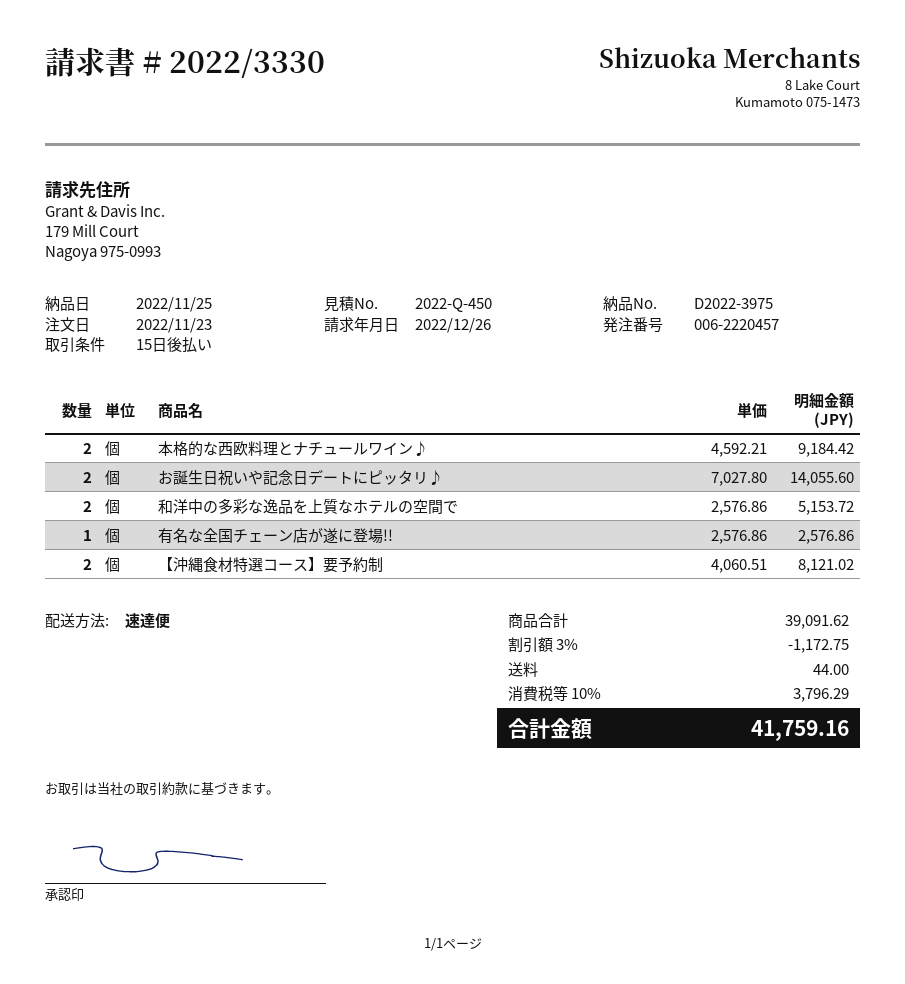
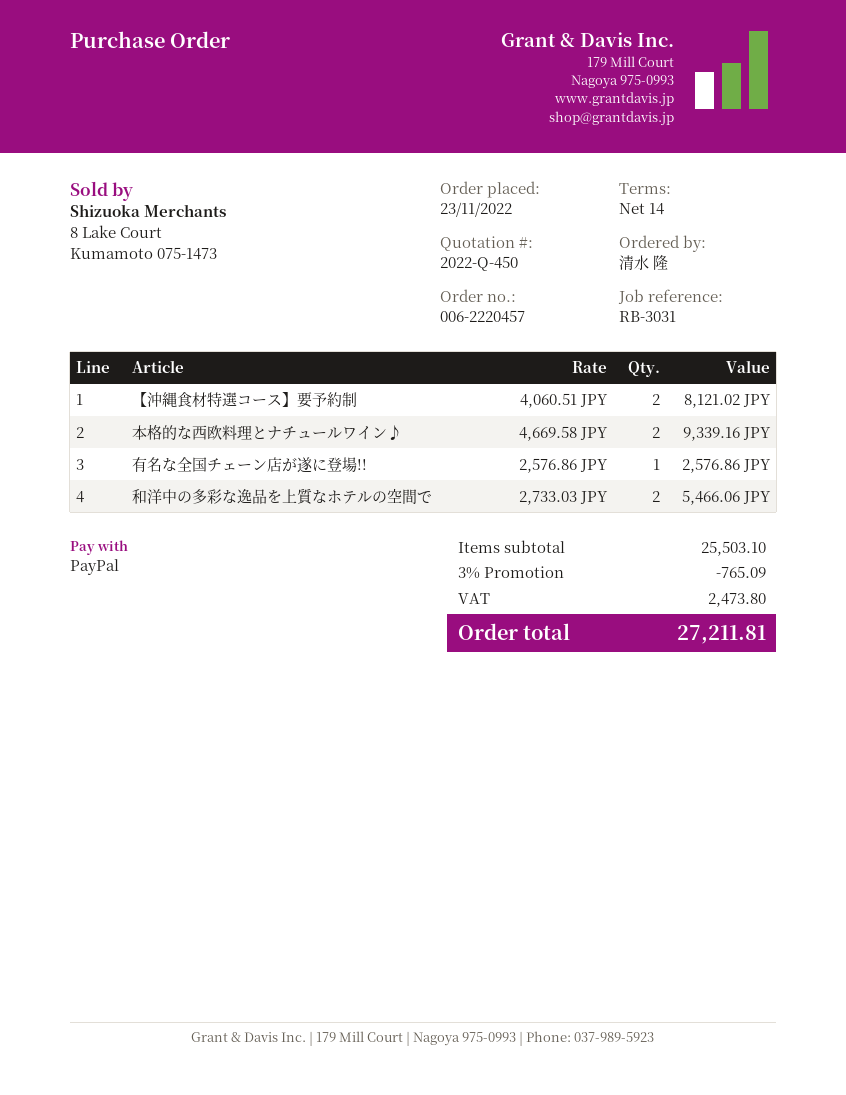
payment terms: 15 days -> 14 days
本格的な西欧料理とナチュールワイン♪: 2 x 4592.21 = 9184.42 -> 2 x 4669.58 = 9339.16
お誕生日祝いや記念日デートにピッタリ♪: 2 x 7027.80 = 14055.60 -> none
和洋中の多彩な逸品を上質なホテルの空間で: 2 x 2576.86 = 5153.72 -> 2 x 2733.03 = 5466.06
subtotal: 39091.62 -> 25503.10
discount: 3% = 1172.75 -> 3% = 765.09
shipping: 44.00 -> none
tax: 3796.29 -> 2473.80
total: 41759.16 -> 27211.81

